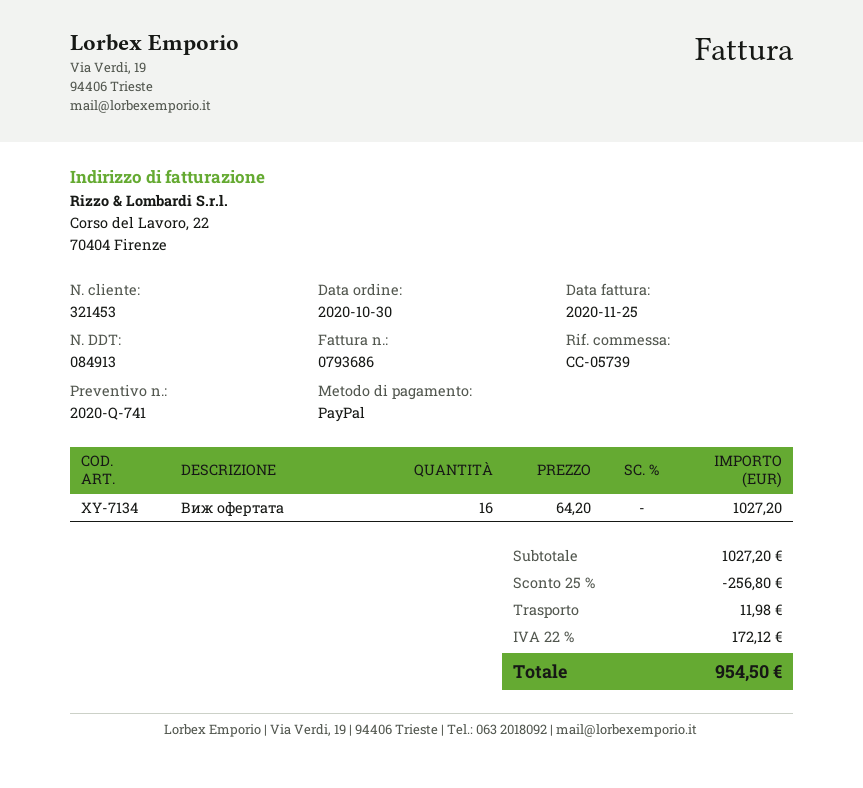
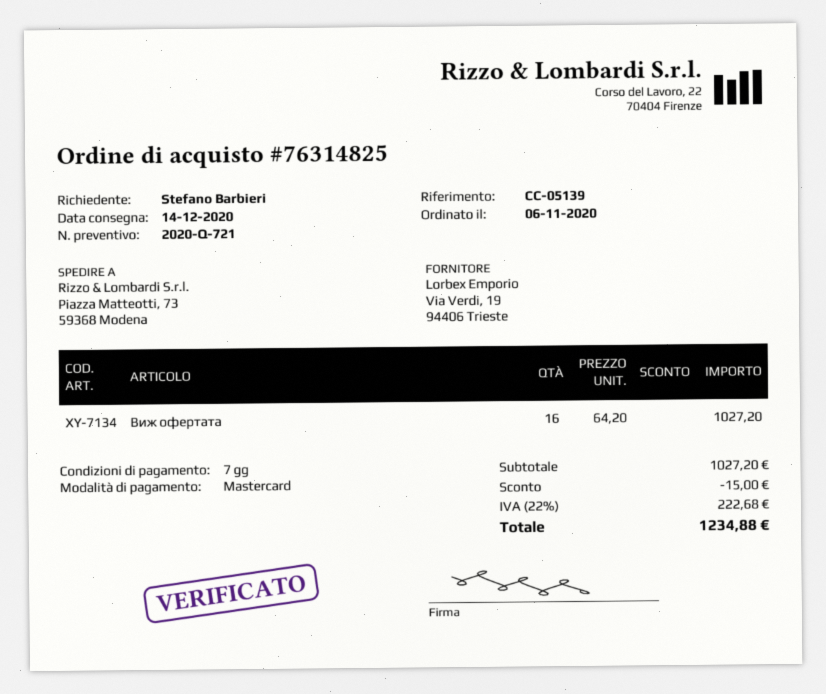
quote number: 2020-Q-741 -> 2020-Q-721
order date: 2020-10-30 -> 2020-11-06
reference: CC-05739 -> CC-05139
payment method: PayPal -> Mastercard
discount: 256.80 -> 15.00
shipping: 11.98 -> none
tax: 22% = 172.12 -> 22% = 222.68
total: 954.50 -> 1234.88

